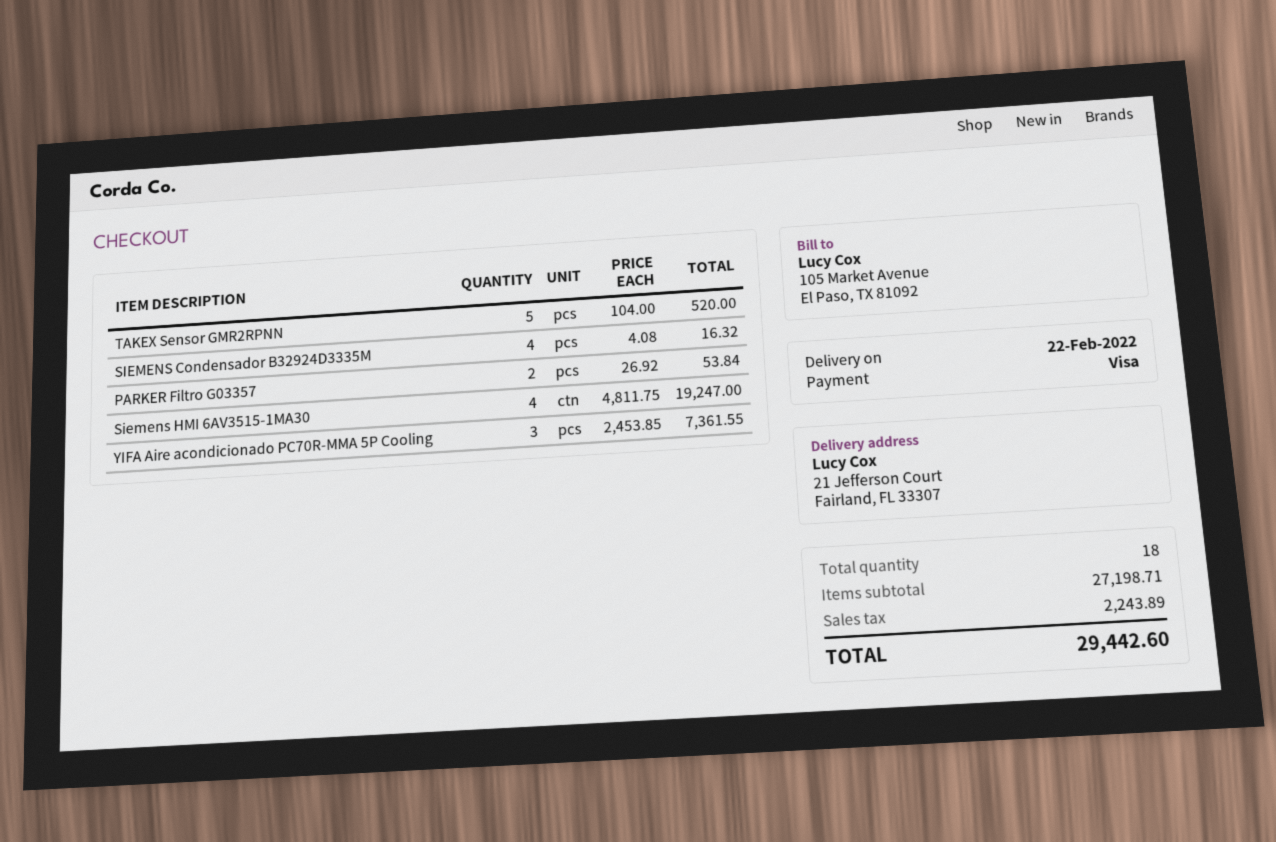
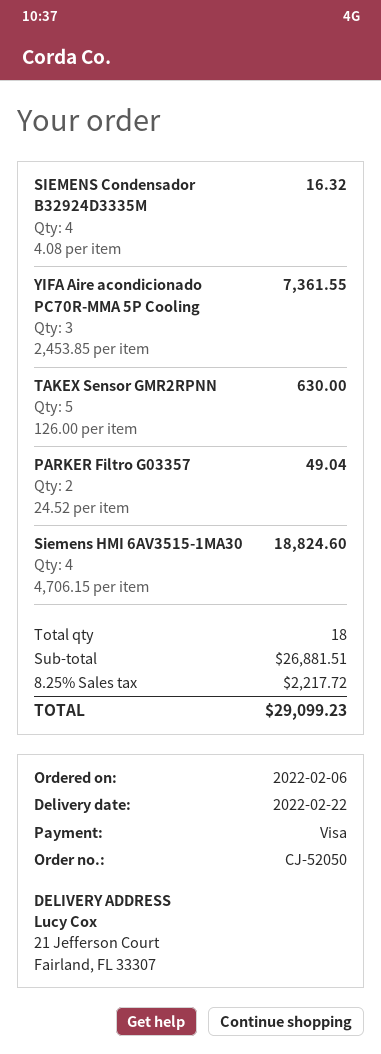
TAKEX Sensor GMR2RPNN: 5 x 104.00 = 520.00 -> 5 x 126.00 = 630.00
PARKER Filtro G03357: 2 x 26.92 = 53.84 -> 2 x 24.52 = 49.04
Siemens HMI 6AV3515-1MA30: 4 x 4811.75 = 19247.00 -> 4 x 4706.15 = 18824.60
subtotal: 27198.71 -> 26881.51
tax: 2243.89 -> 2217.72
total: 29442.60 -> 29099.23

